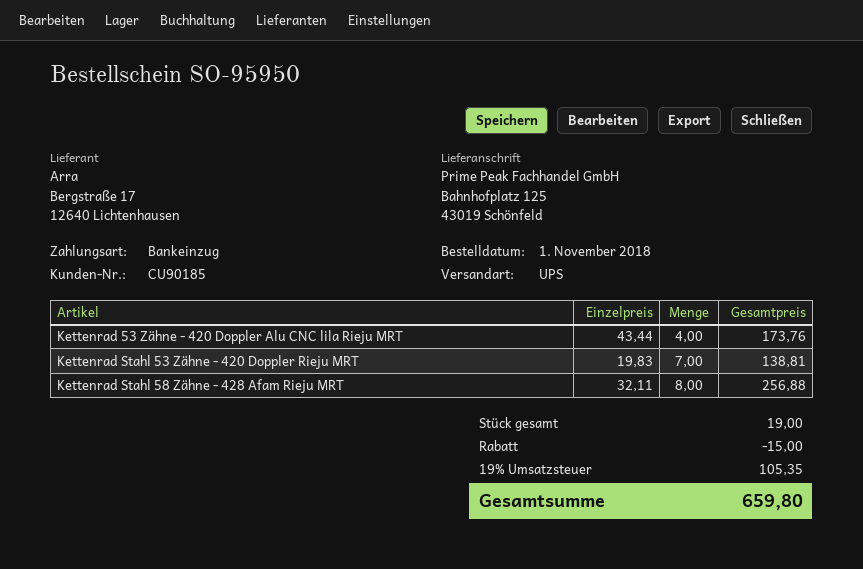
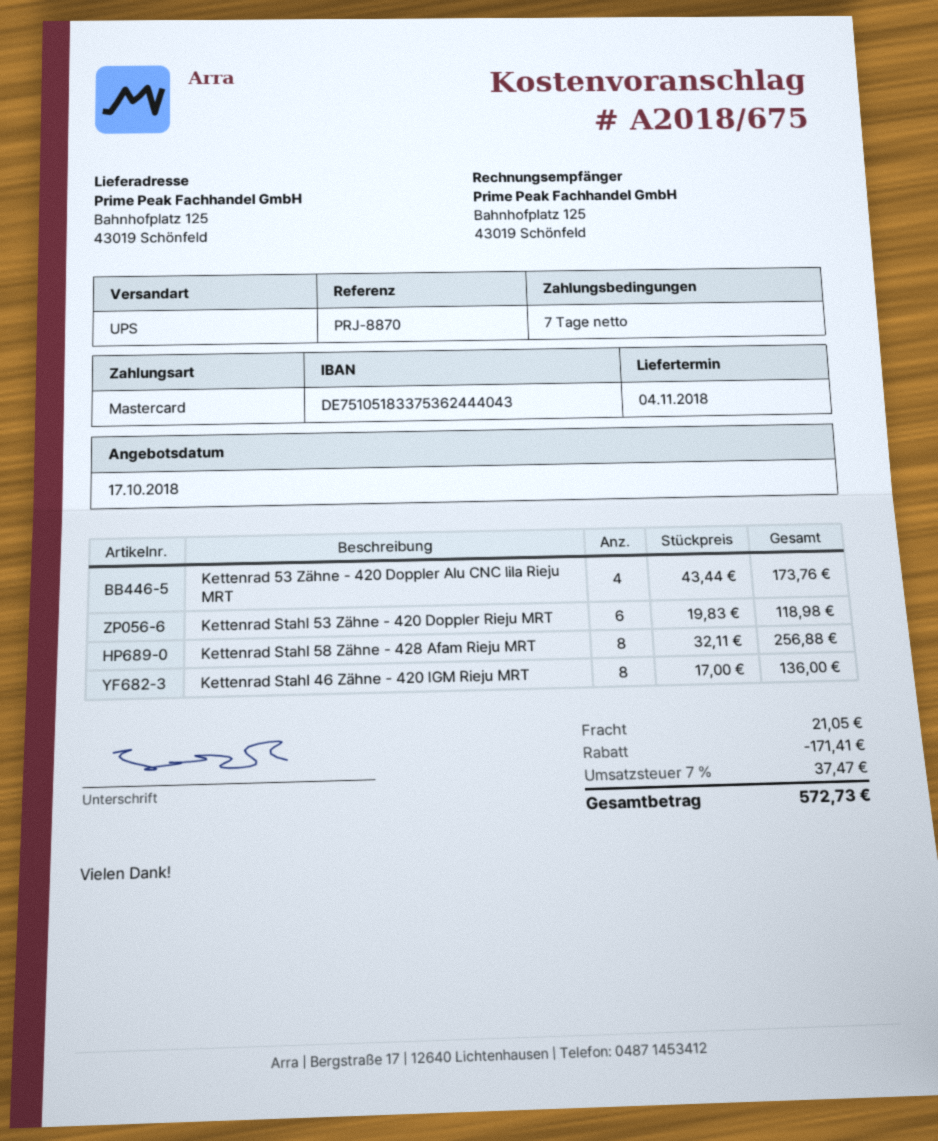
payment method: direct debit -> Mastercard
Kettenrad Stahl 53 Zähne - 420 Doppler Rieju MRT: 7 x 19.83 = 138.81 -> 6 x 19.83 = 118.98
Kettenrad Stahl 46 Zähne - 420 IGM Rieju MRT: none -> 8 x 17.00 = 136.00
discount: 15.00 -> 171.41
shipping: none -> 21.05
tax: 19% = 105.35 -> 7% = 37.47
total: 659.80 -> 572.73

